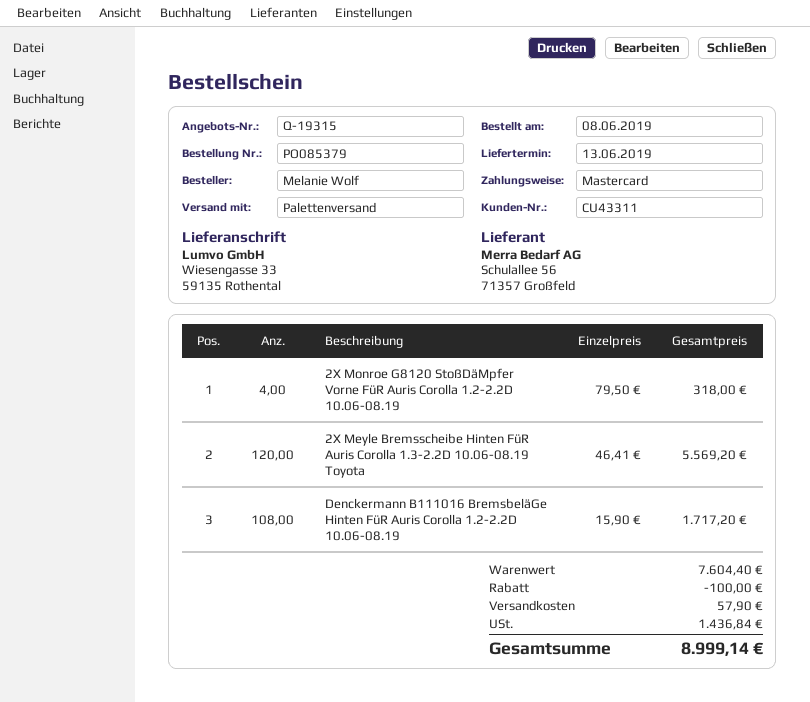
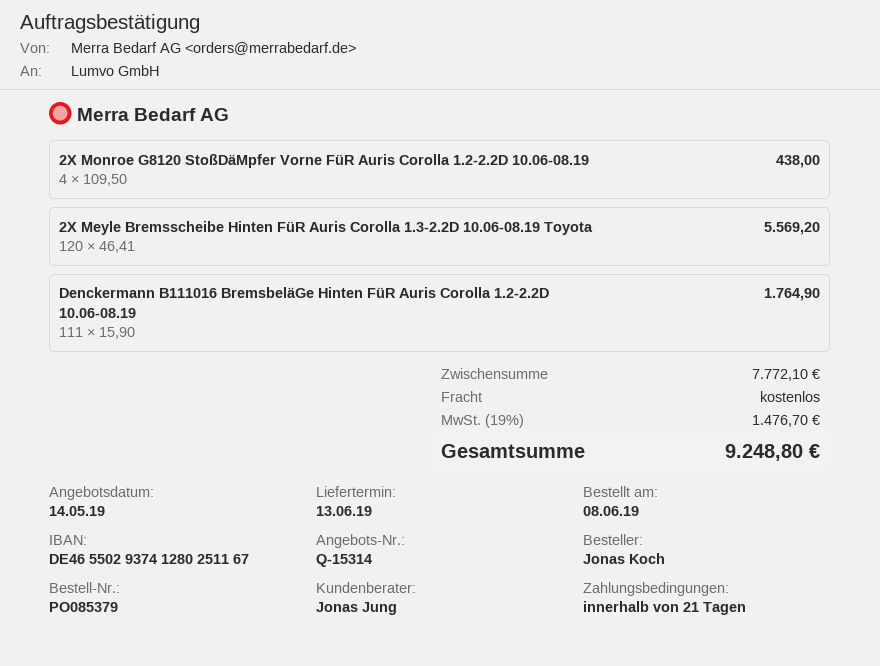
quote number: Q-19315 -> Q-15314
ordered by: Melanie Wolf -> Jonas Koch
2X Monroe G8120 StoßDäMpfer Vorne FüR Auris Corolla 1.2-2.2D 10.06-08.19: 4 x 79.50 = 318.00 -> 4 x 109.50 = 438.00
Denckermann B111016 BremsbeläGe Hinten FüR Auris Corolla 1.2-2.2D 10.06-08.19: 108 x 15.90 = 1717.20 -> 111 x 15.90 = 1764.90
subtotal: 7604.40 -> 7772.10
discount: 100.00 -> none
shipping: 57.90 -> 0.00
tax: 1436.84 -> 1476.70
total: 8999.14 -> 9248.80

